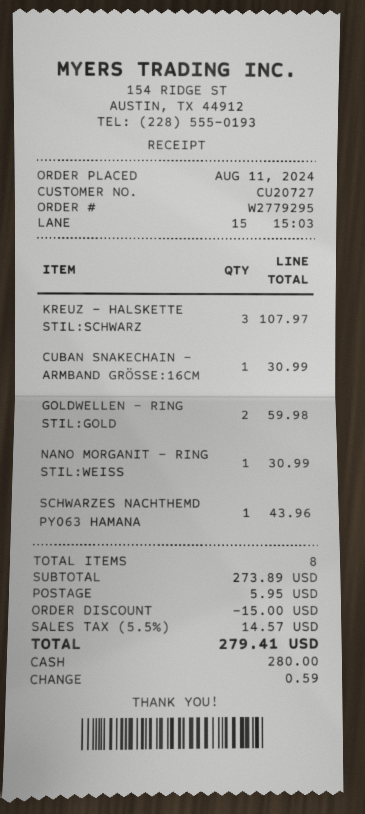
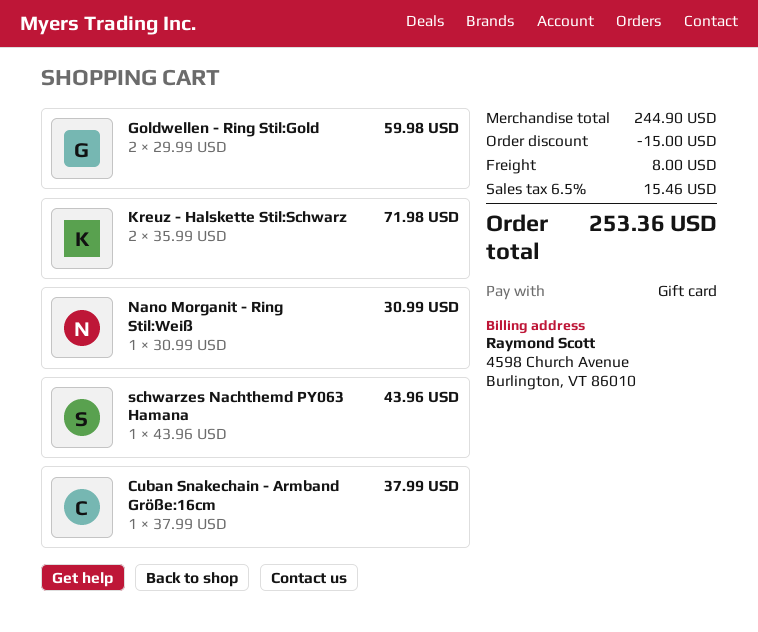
payment method: cash -> gift card
KREUZ - HALSKETTE STIL:SCHWARZ: 3 for 107.97 -> 2 for 71.98
CUBAN SNAKECHAIN - ARMBAND GRÖSSE:16CM: 1 for 30.99 -> 1 for 37.99
subtotal: 273.89 -> 244.90
shipping: 5.95 -> 8.00
tax: 5.5% = 14.57 -> 6.5% = 15.46
total: 279.41 -> 253.36

